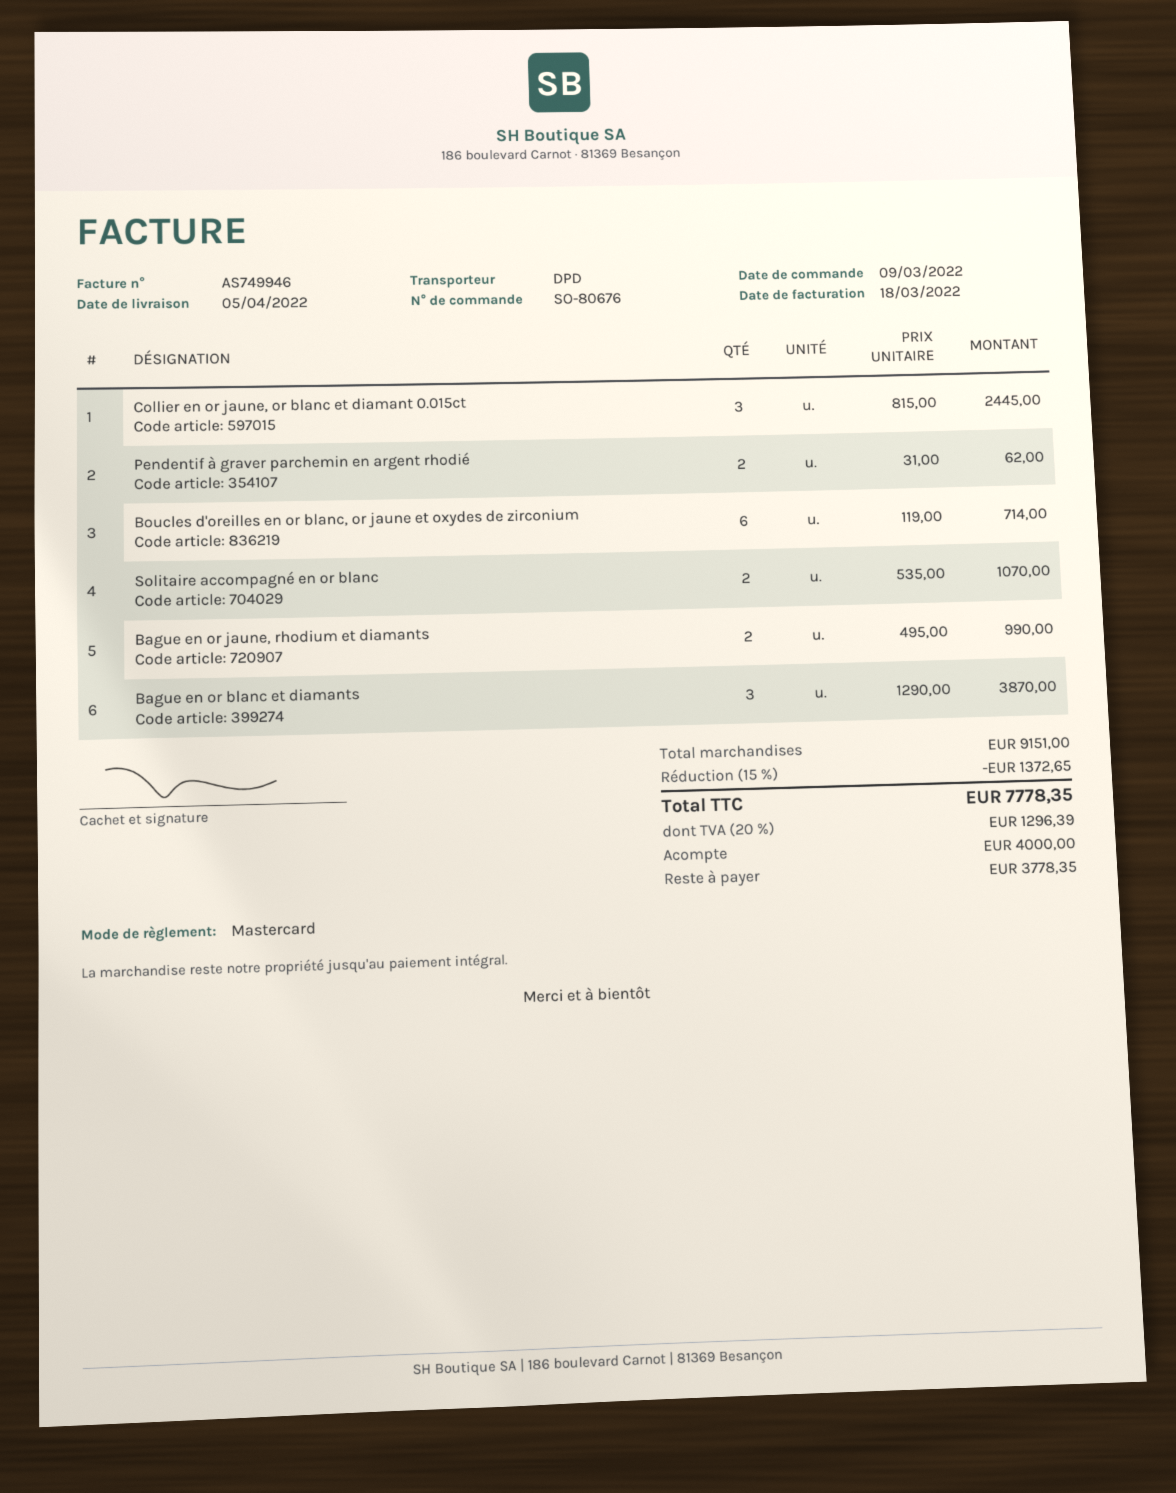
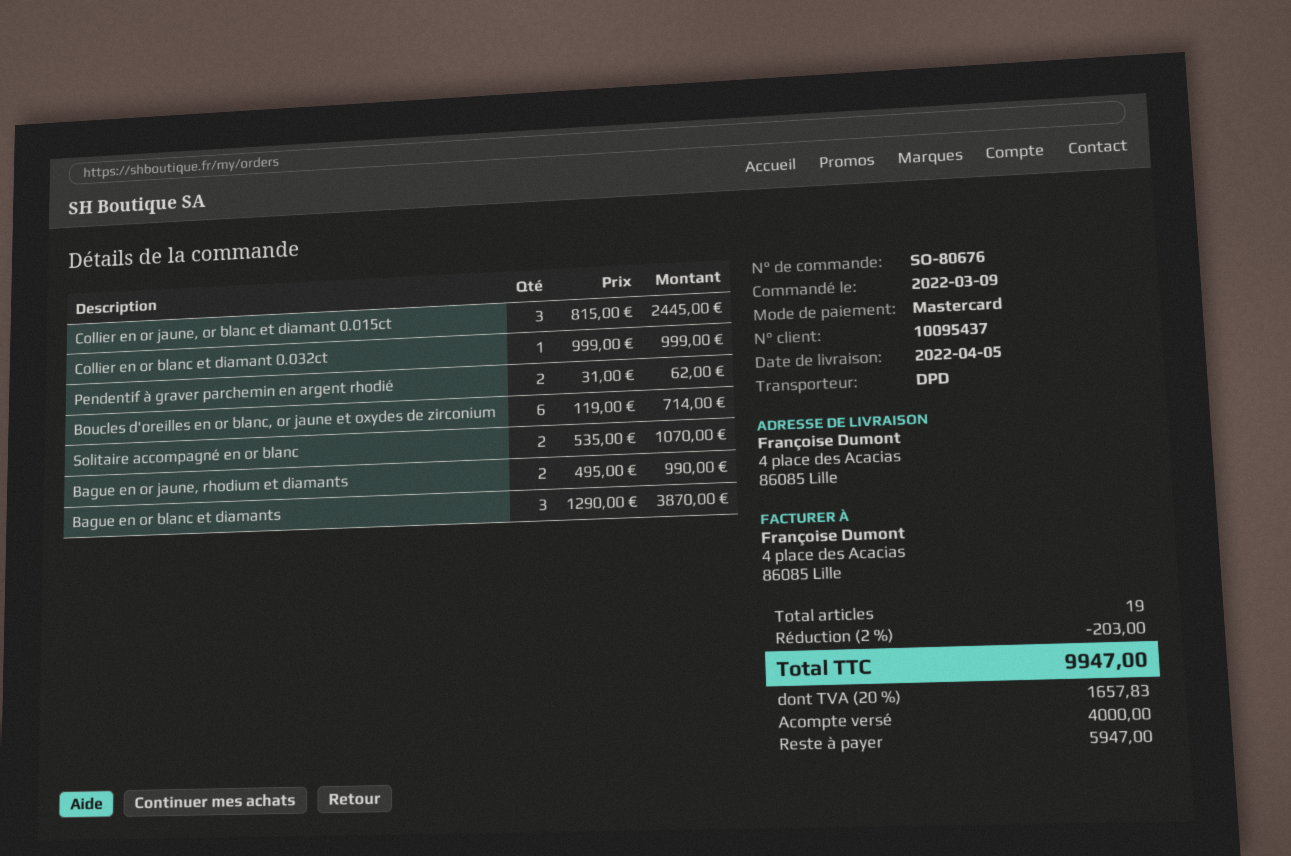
Collier en or blanc et diamant 0.032ct: none -> 1 x 999.00 = 999.00
discount: 15% = 1372.65 -> 2% = 203.00
tax: 20% = 1296.39 -> 20% = 1657.83
total: 7778.35 -> 9947.00
balance: 3778.35 -> 5947.00

